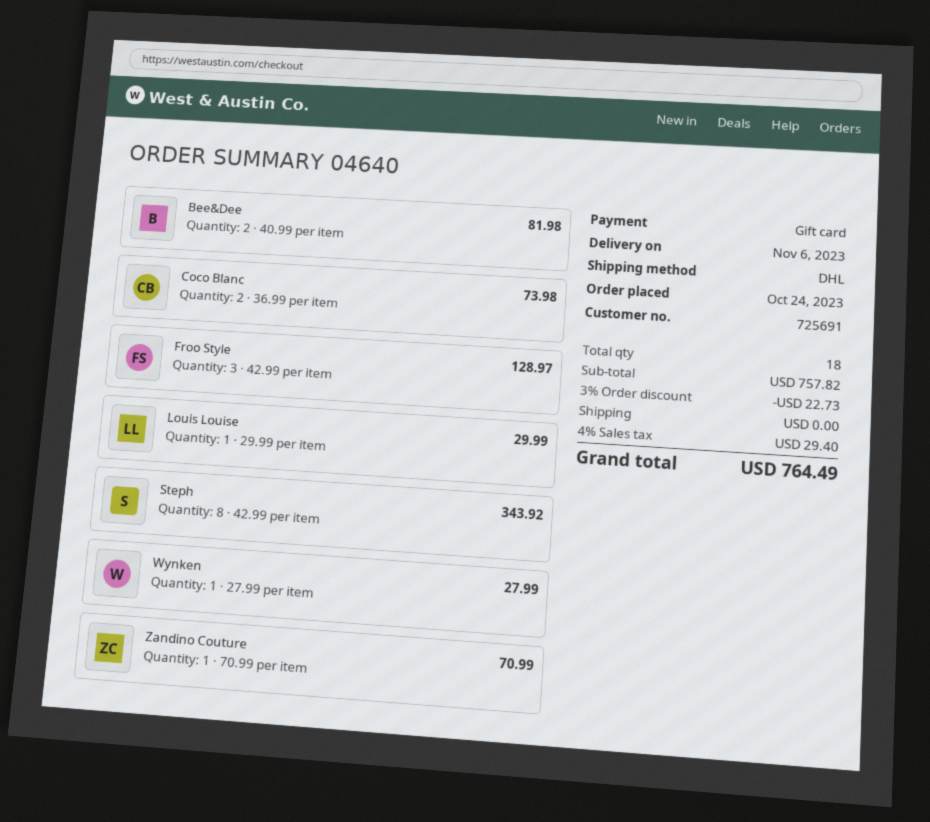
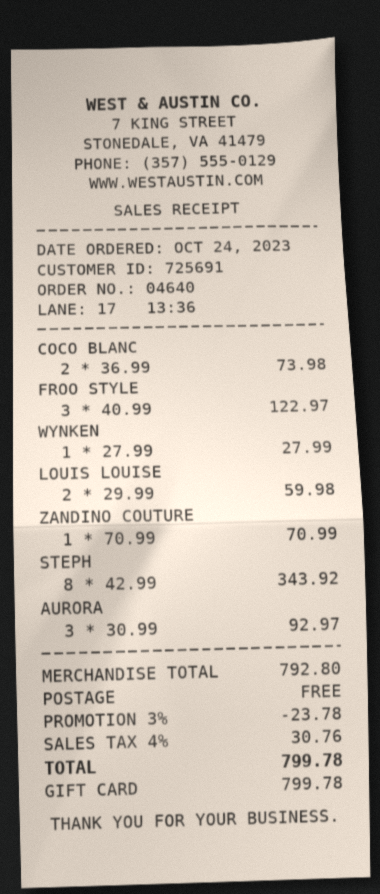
Bee&Dee: 2 x 40.99 = 81.98 -> none
Froo Style: 3 x 42.99 = 128.97 -> 3 x 40.99 = 122.97
Louis Louise: 1 x 29.99 = 29.99 -> 2 x 29.99 = 59.98
AURORA: none -> 3 x 30.99 = 92.97
subtotal: 757.82 -> 792.80
discount: 3% = 22.73 -> 3% = 23.78
tax: 4% = 29.40 -> 4% = 30.76
total: 764.49 -> 799.78

